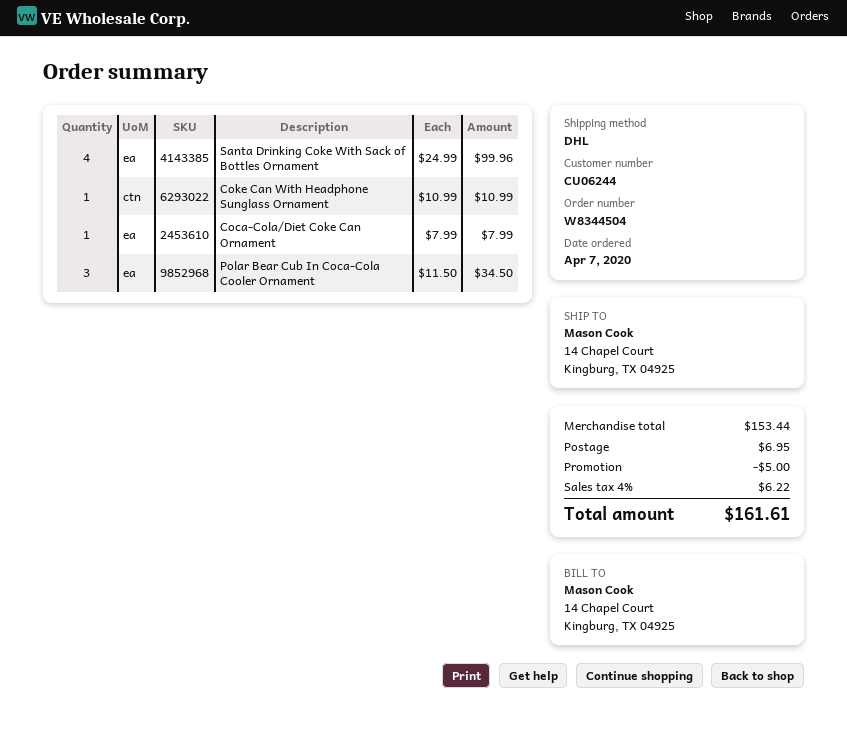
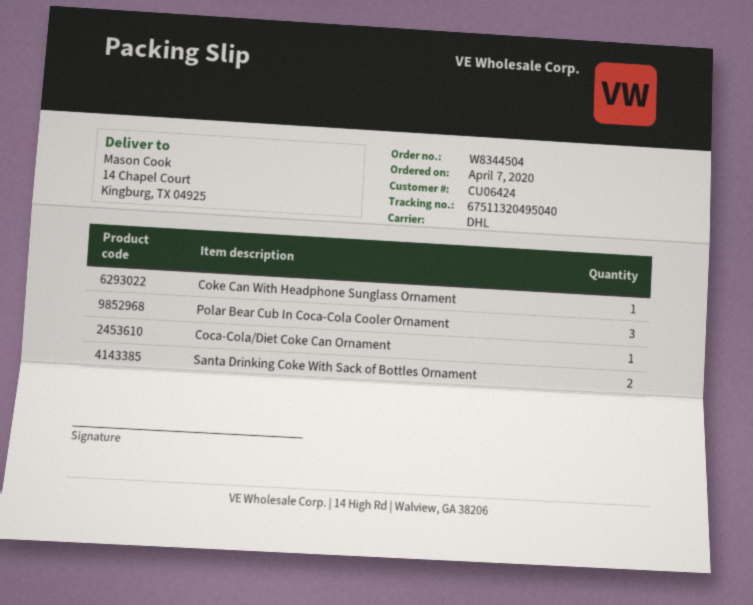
customer number: CU06244 -> CU06424
Santa Drinking Coke With Sack of Bottles Ornament: 4 -> 2

